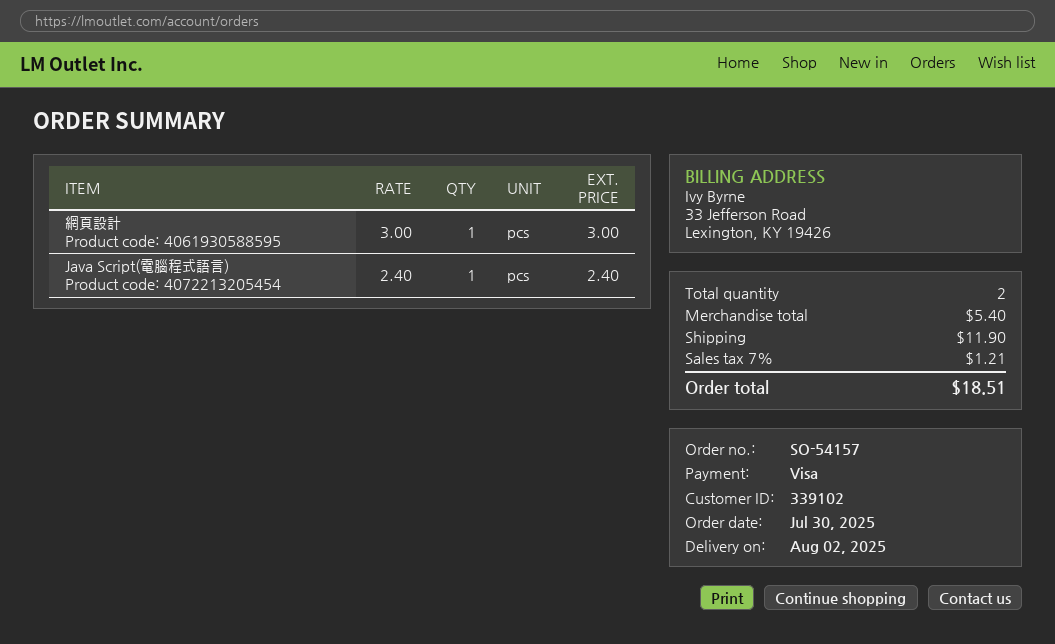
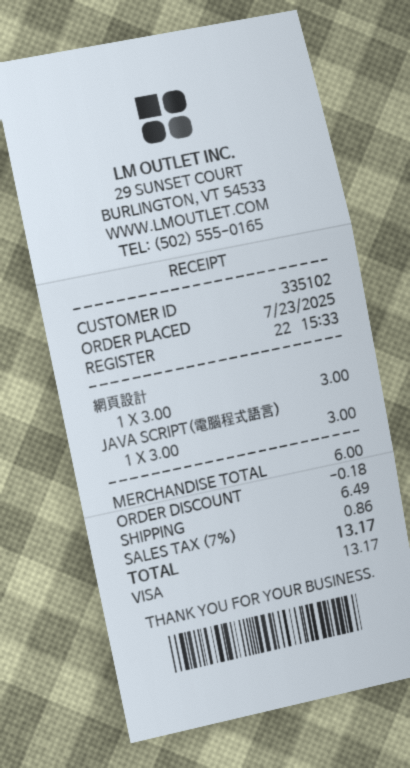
order date: 2025-07-30 -> 2025-07-23
customer number: 339102 -> 335102
Java Script(電腦程式語言): 1 x 2.40 = 2.40 -> 1 x 3.00 = 3.00
subtotal: 5.40 -> 6.00
discount: none -> 0.18
shipping: 11.90 -> 6.49
tax: 7% = 1.21 -> 7% = 0.86
total: 18.51 -> 13.17

